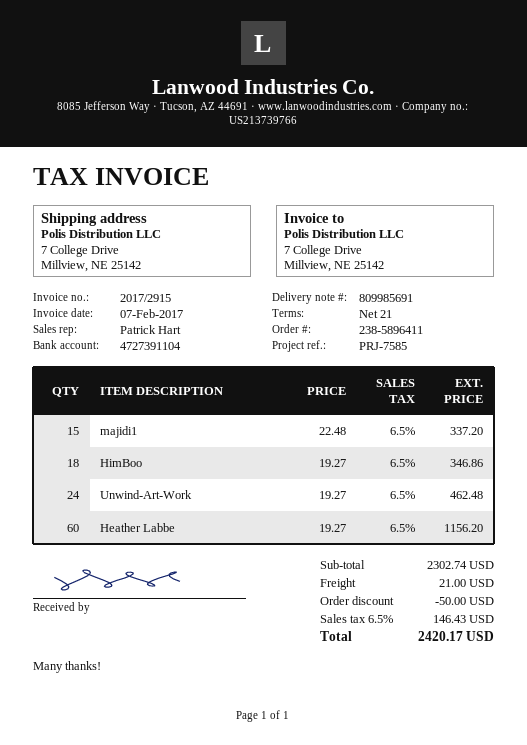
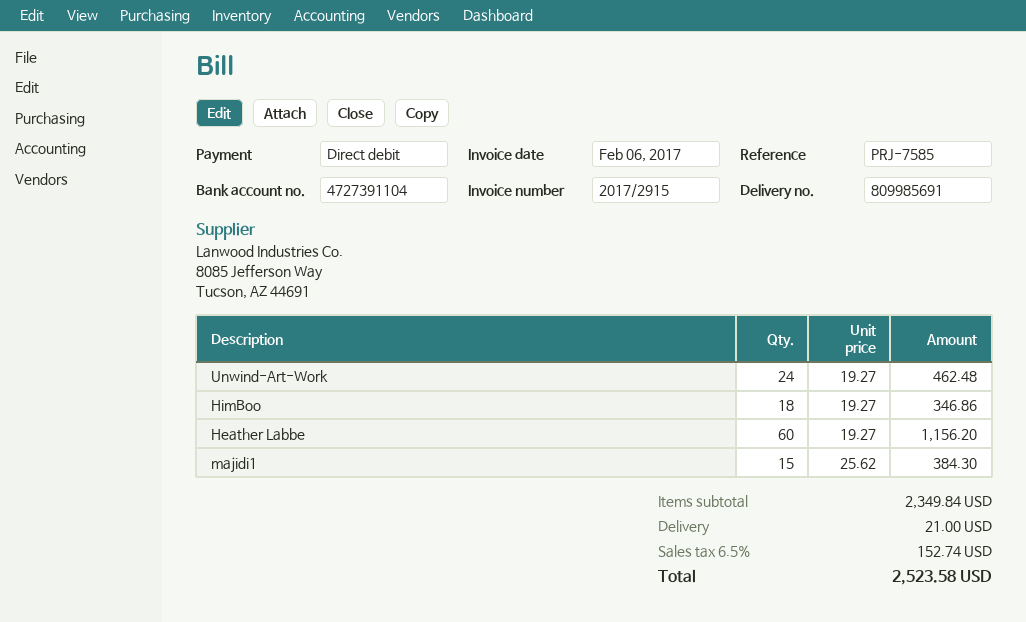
invoice date: 2017-02-07 -> 2017-02-06
majidi1: 15 x 22.48 = 337.20 -> 15 x 25.62 = 384.30
subtotal: 2302.74 -> 2349.84
discount: 50.00 -> none
tax: 6.5% = 146.43 -> 6.5% = 152.74
total: 2420.17 -> 2523.58

